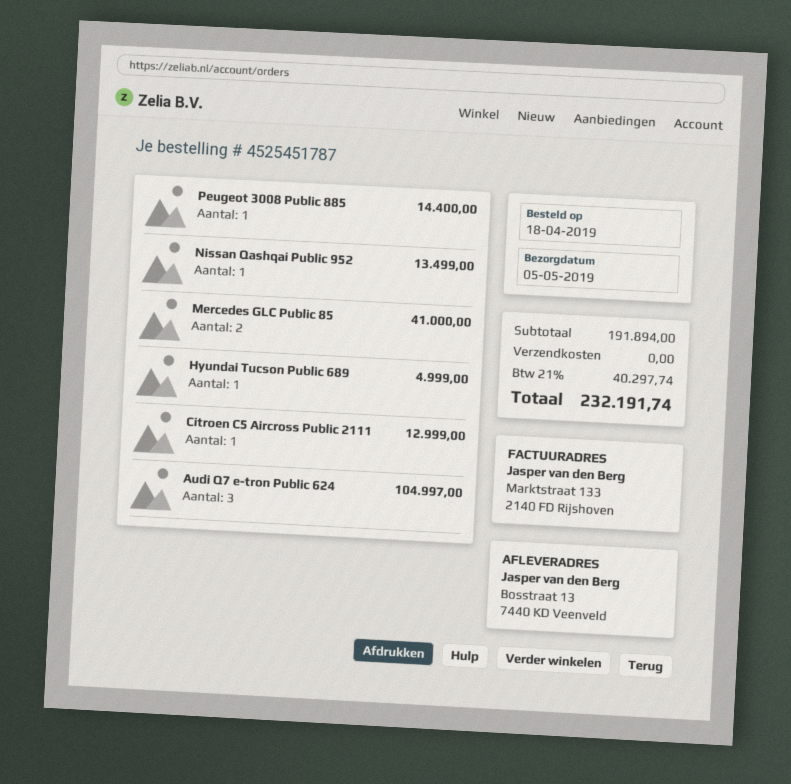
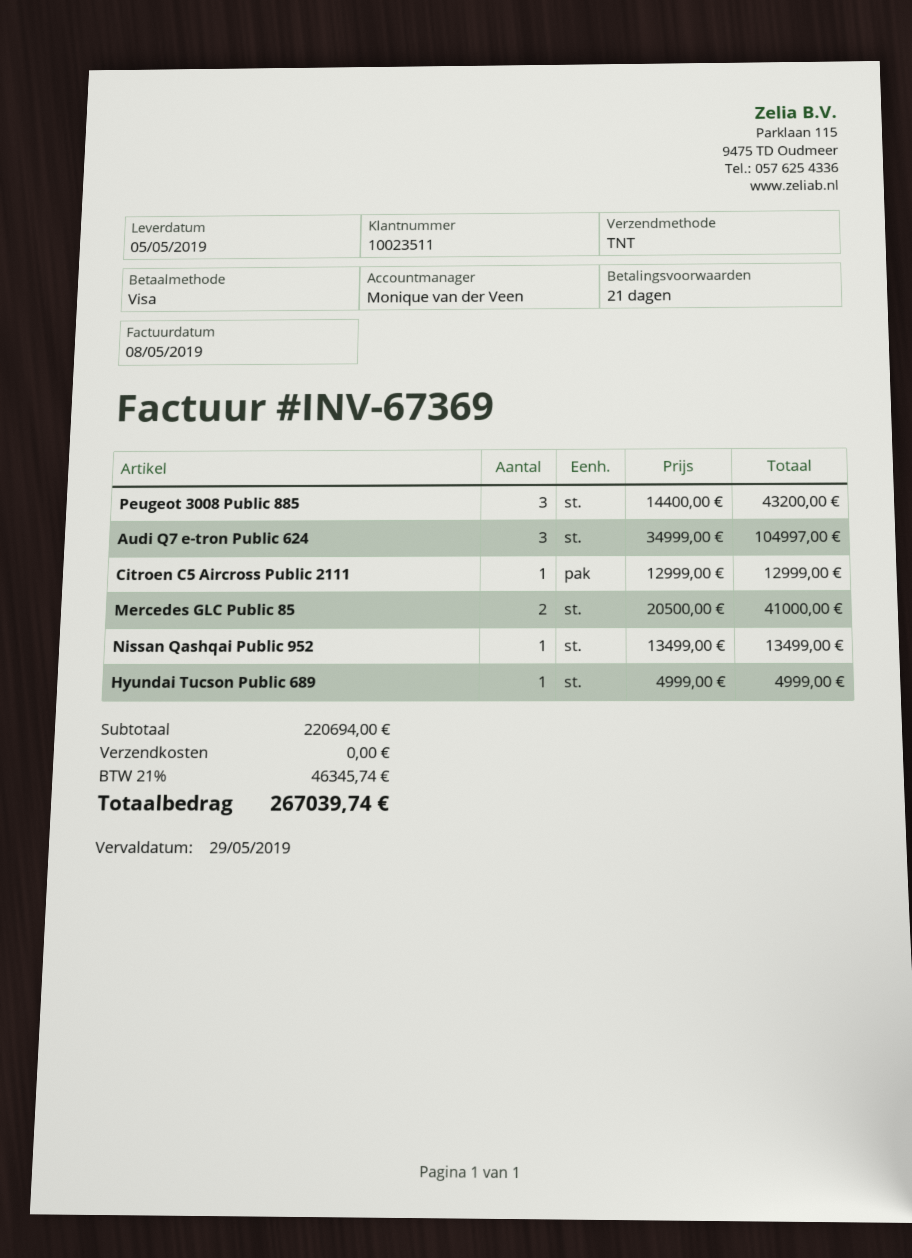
Peugeot 3008 Public 885: 1 for 14400.00 -> 3 for 43200.00
subtotal: 191894.00 -> 220694.00
tax: 21% = 40297.74 -> 21% = 46345.74
total: 232191.74 -> 267039.74

